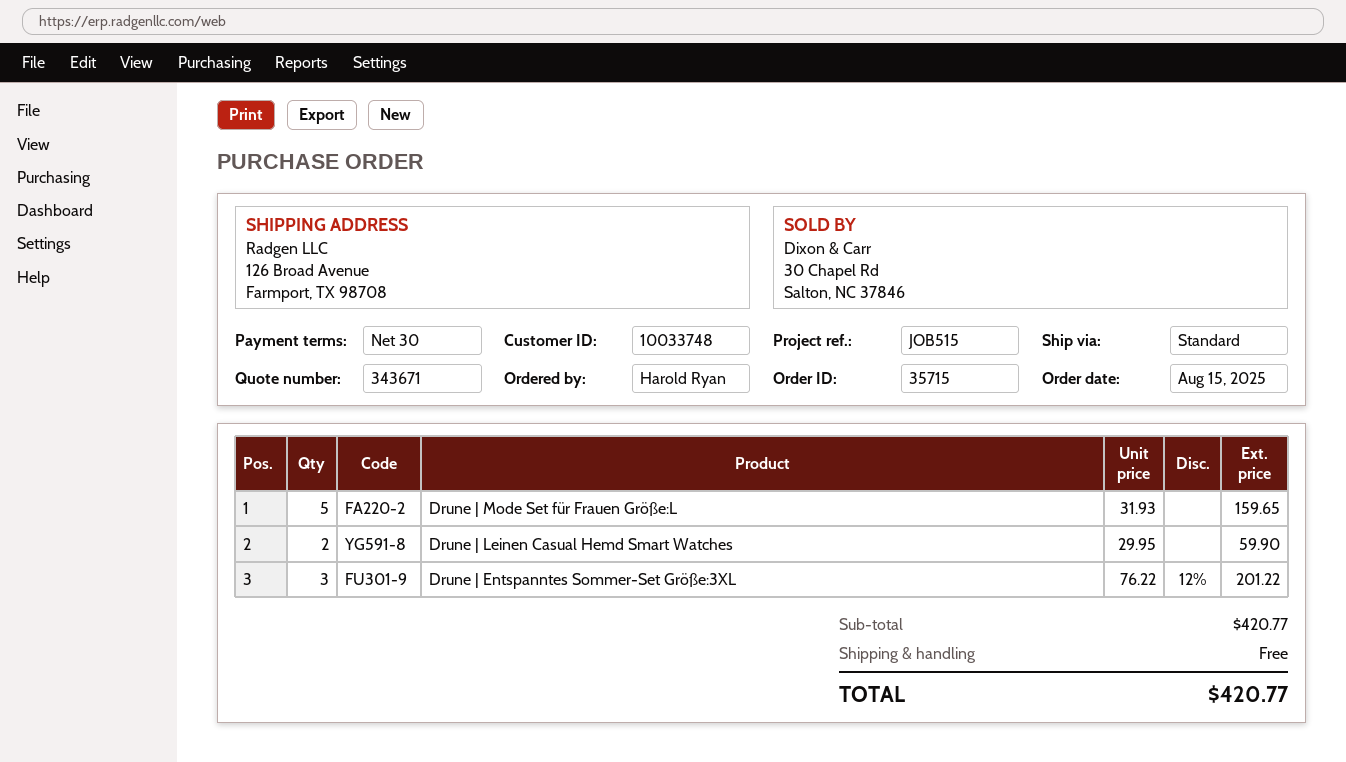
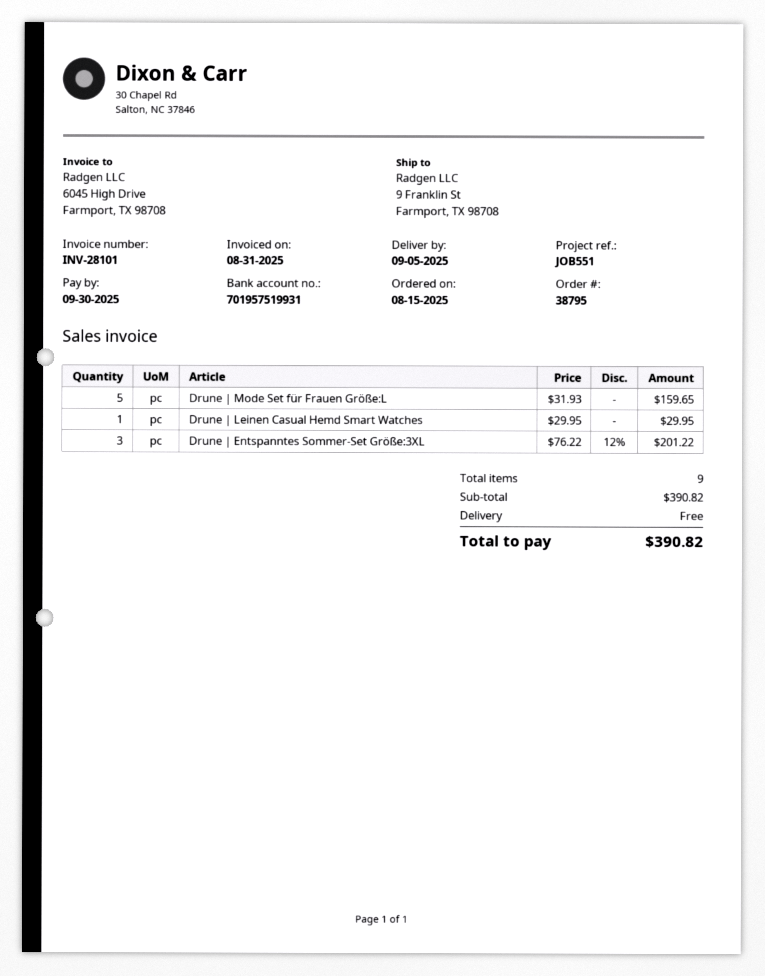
order number: 35715 -> 38795
reference: JOB515 -> JOB551
ship to: 126 Broad Avenue, Farmport, TX 98708 -> 9 Franklin St, Farmport, TX 98708
Drune | Leinen Casual Hemd Smart Watches: 2 x 29.95 = 59.90 -> 1 x 29.95 = 29.95
subtotal: 420.77 -> 390.82
total: 420.77 -> 390.82

